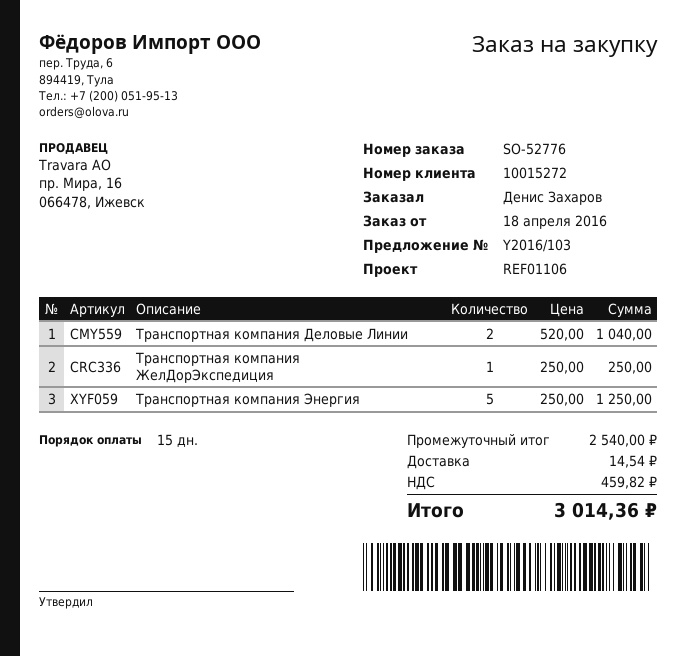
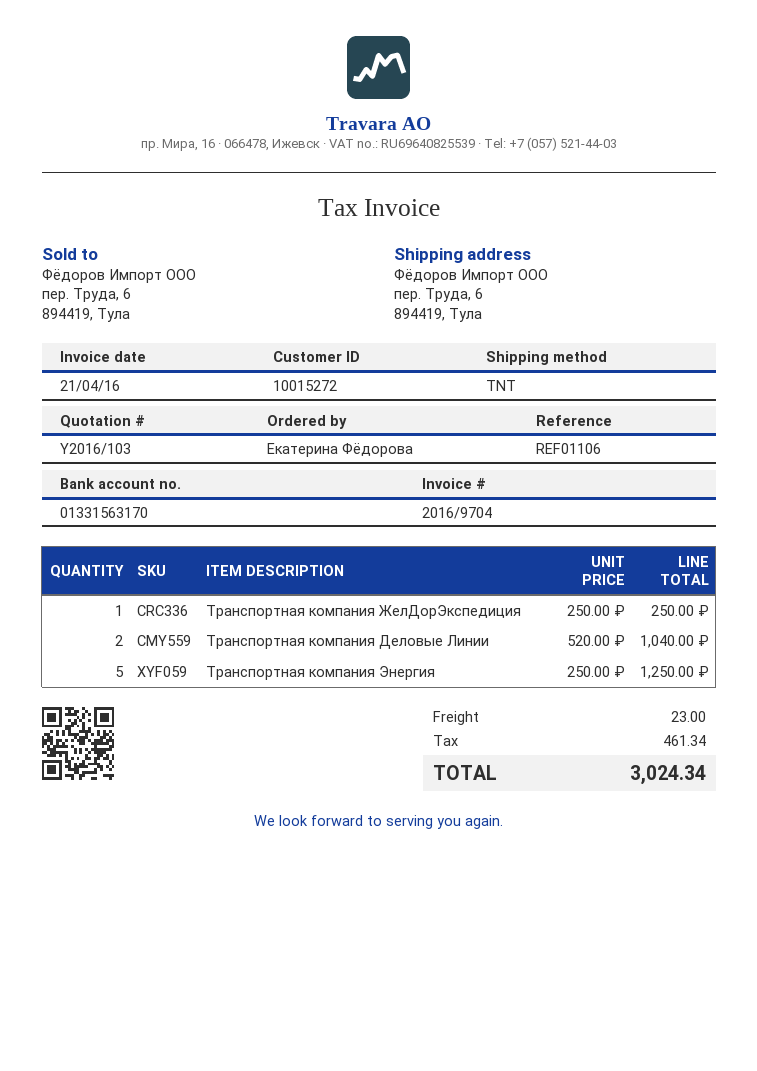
ordered by: Денис Захаров -> Екатерина Фёдорова
shipping: 14.54 -> 23.00
tax: 459.82 -> 461.34
total: 3014.36 -> 3024.34

